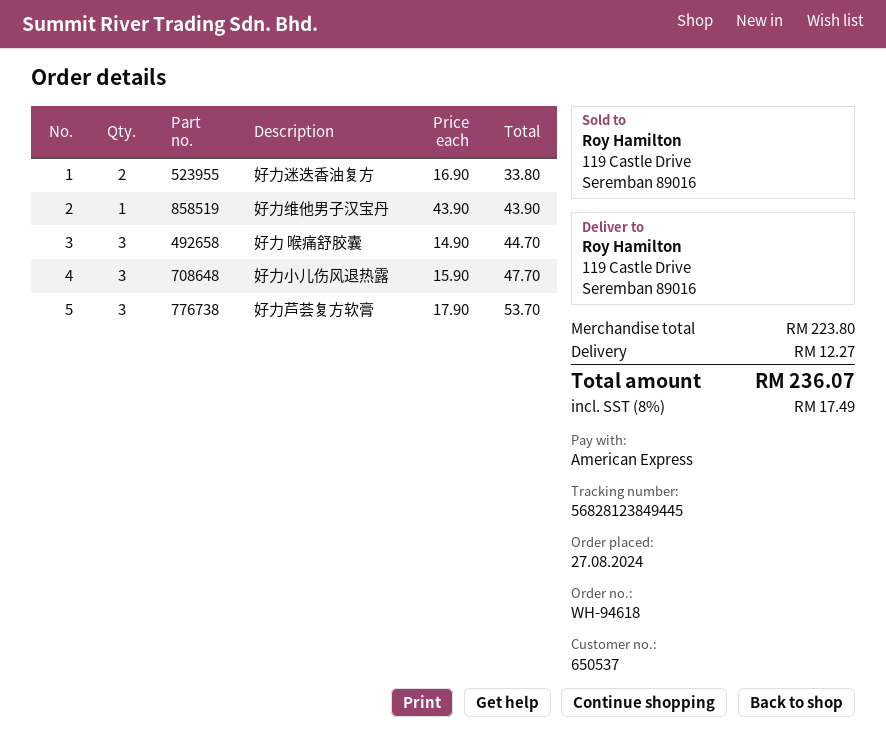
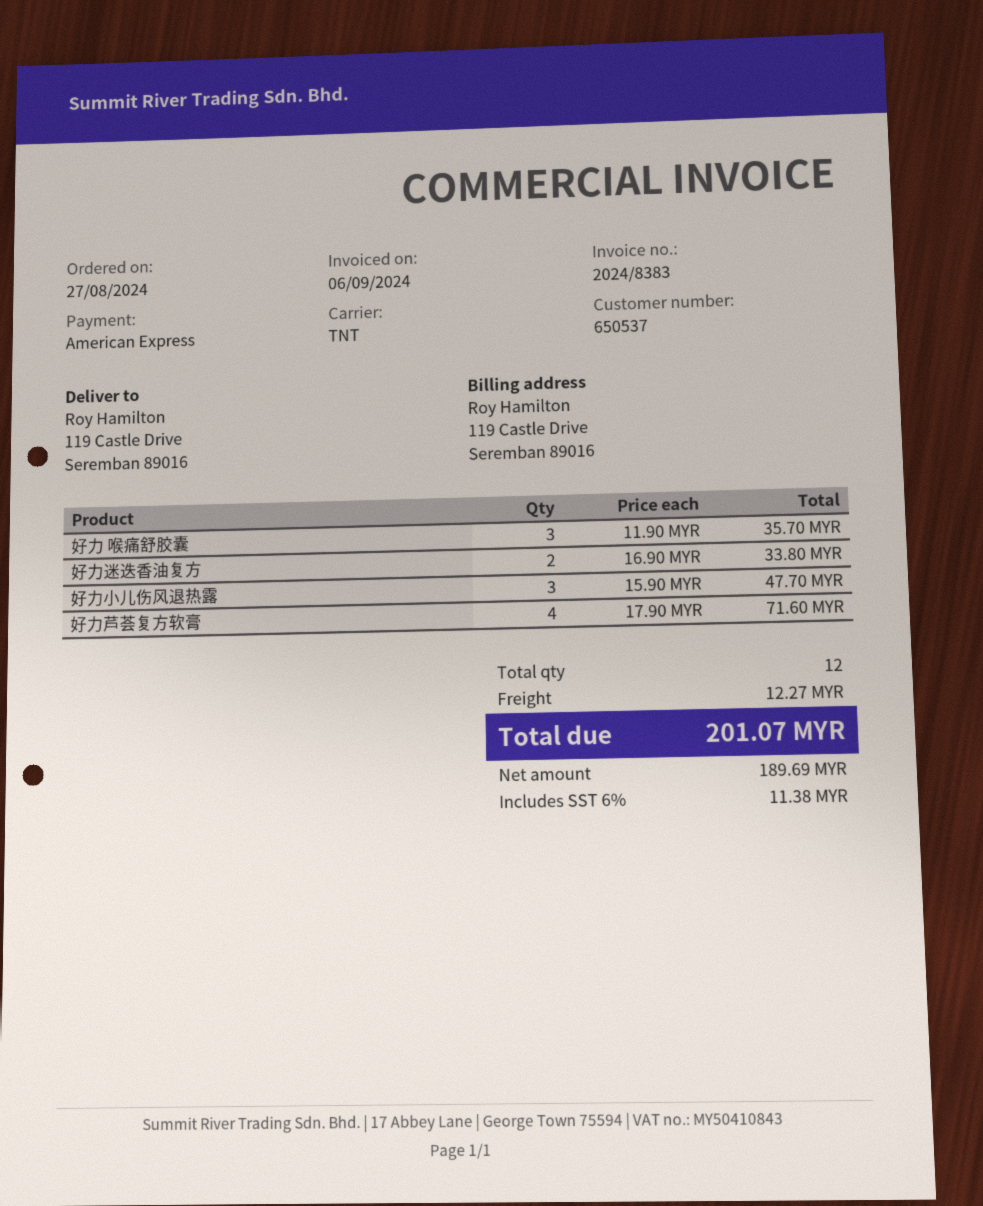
好力维他男子汉宝丹: 1 x 43.90 = 43.90 -> none
好力 喉痛舒胶囊: 3 x 14.90 = 44.70 -> 3 x 11.90 = 35.70
好力芦荟复方软膏: 3 x 17.90 = 53.70 -> 4 x 17.90 = 71.60
tax: 8% = 17.49 -> 6% = 11.38
total: 236.07 -> 201.07

